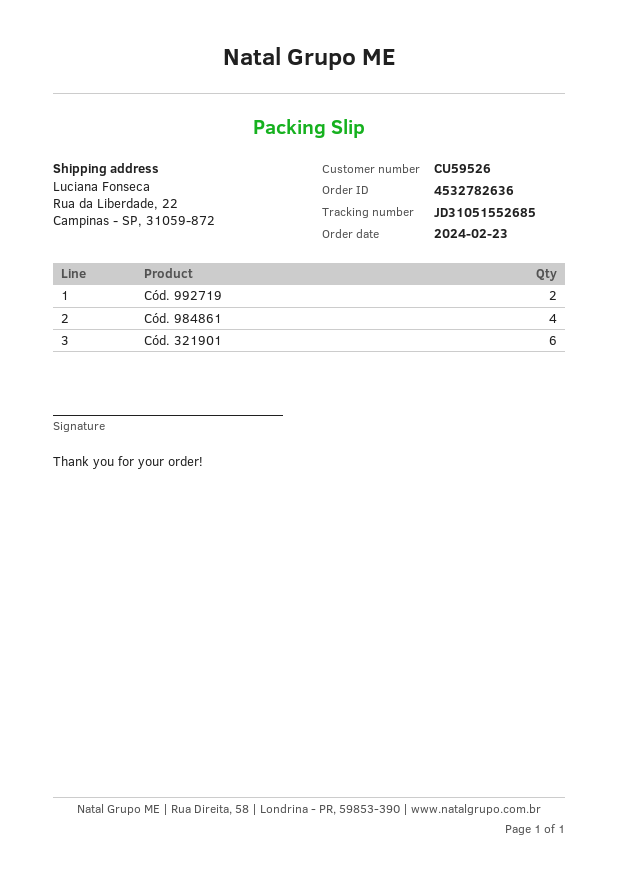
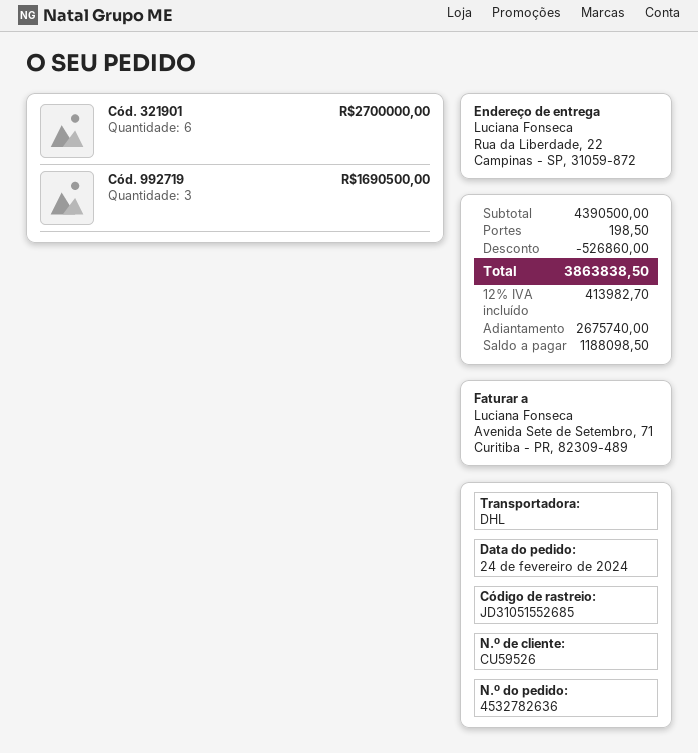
order date: 2024-02-23 -> 2024-02-24
Cód. 992719: 2 -> 3
Cód. 984861: 4 -> none

